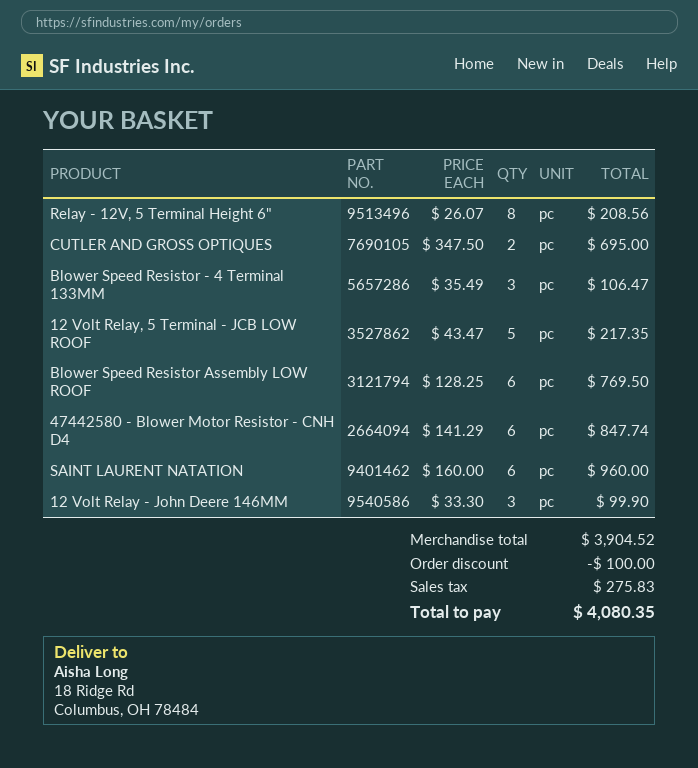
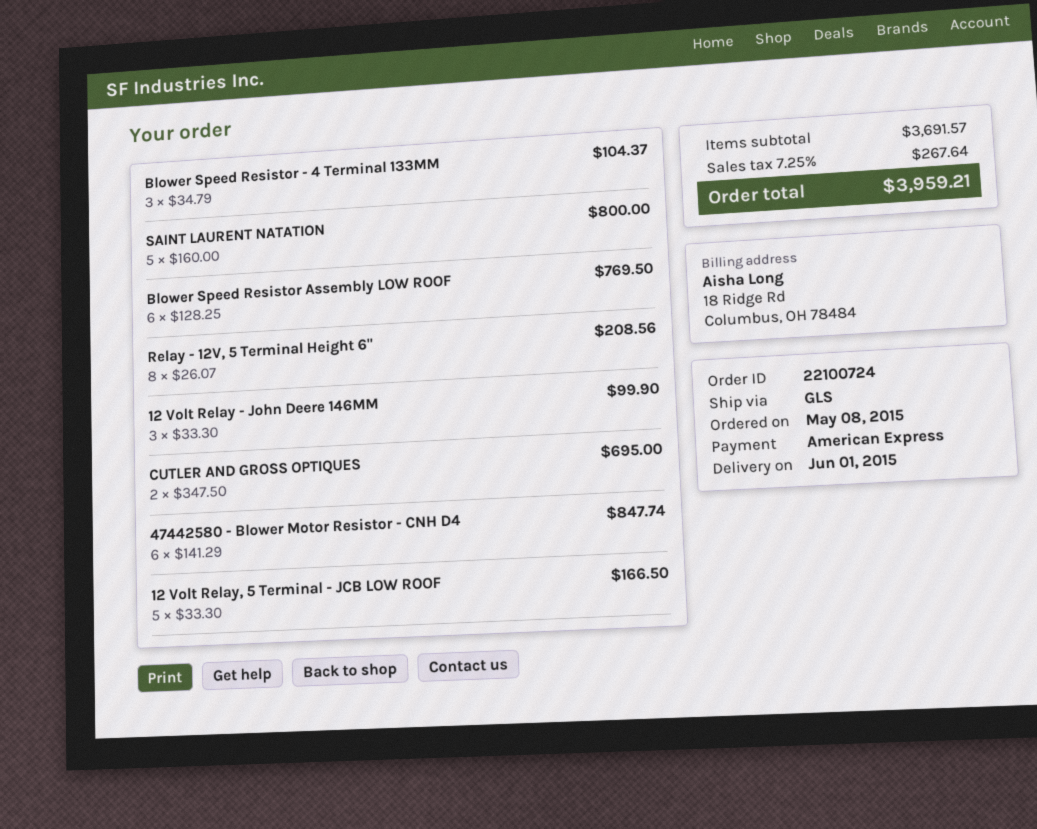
Blower Speed Resistor - 4 Terminal 133MM: 3 x 35.49 = 106.47 -> 3 x 34.79 = 104.37
12 Volt Relay, 5 Terminal - JCB LOW ROOF: 5 x 43.47 = 217.35 -> 5 x 33.30 = 166.50
SAINT LAURENT NATATION: 6 x 160.00 = 960.00 -> 5 x 160.00 = 800.00
subtotal: 3904.52 -> 3691.57
discount: 100.00 -> none
tax: 275.83 -> 267.64
total: 4080.35 -> 3959.21

